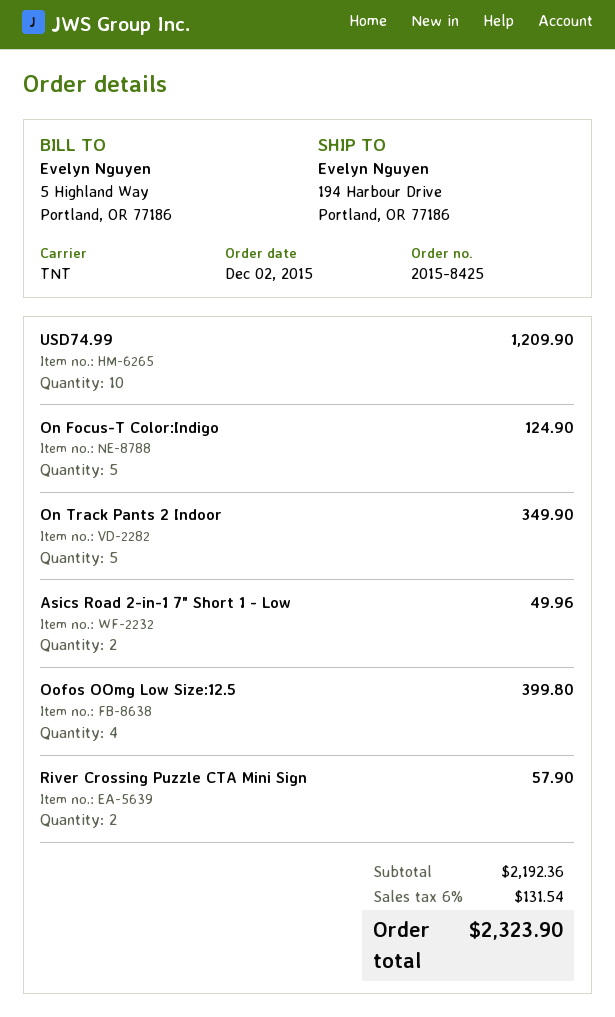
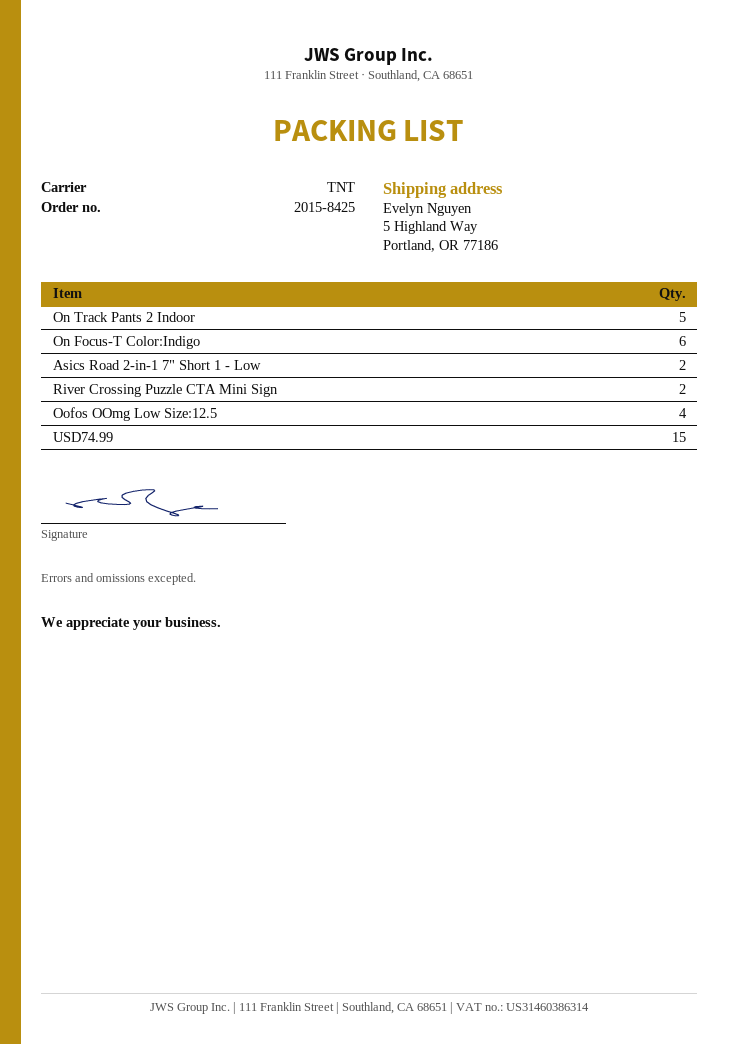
ship to: 194 Harbour Drive, Portland, OR 77186 -> 5 Highland Way, Portland, OR 77186
USD74.99: 10 -> 15
On Focus-T Color:Indigo: 5 -> 6

